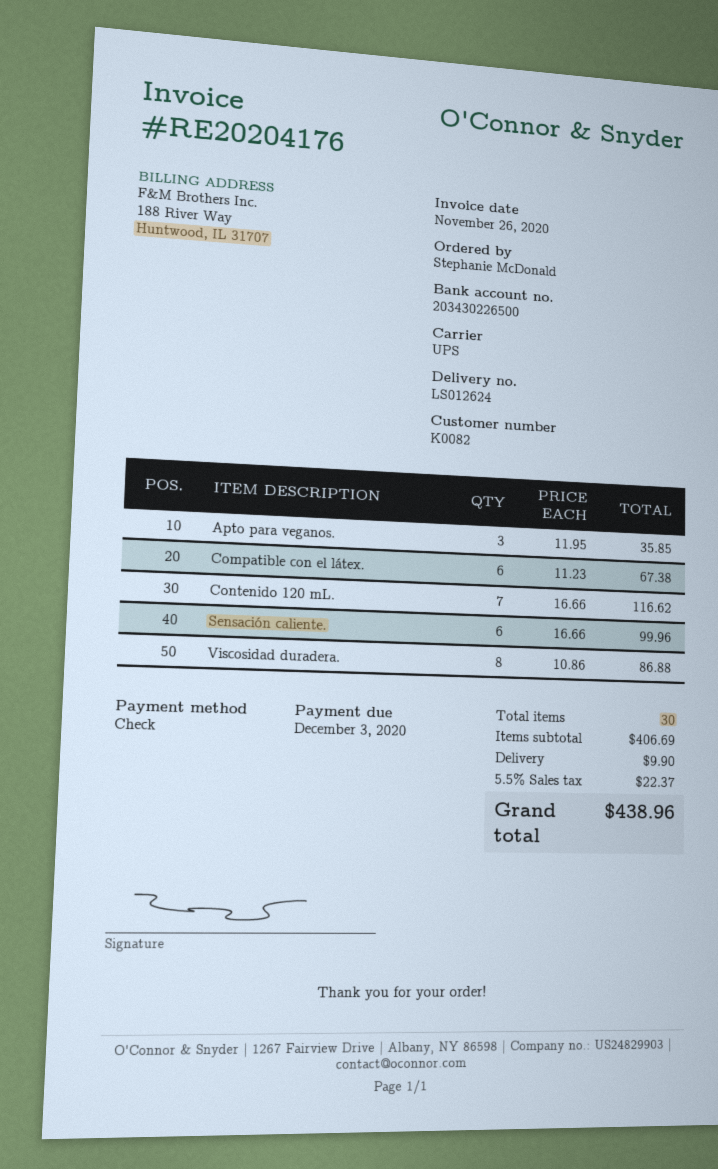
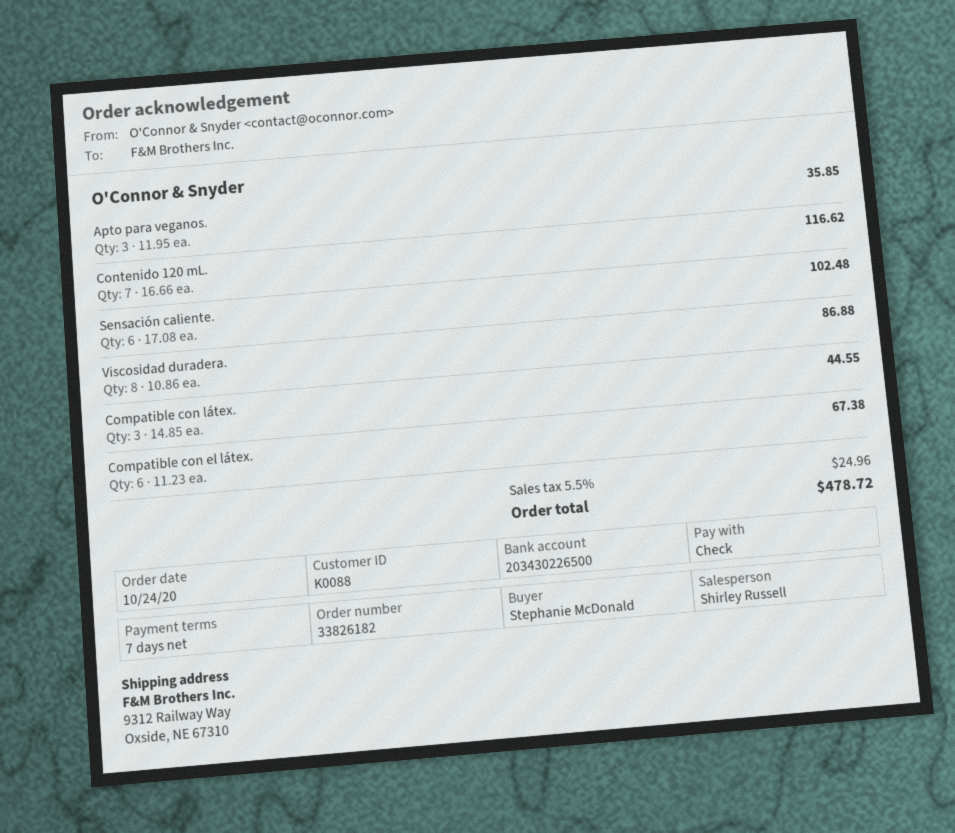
customer number: K0082 -> K0088
Sensación caliente.: 6 x 16.66 = 99.96 -> 6 x 17.08 = 102.48
Compatible con látex.: none -> 3 x 14.85 = 44.55
shipping: 9.90 -> none
tax: 5.5% = 22.37 -> 5.5% = 24.96
total: 438.96 -> 478.72

